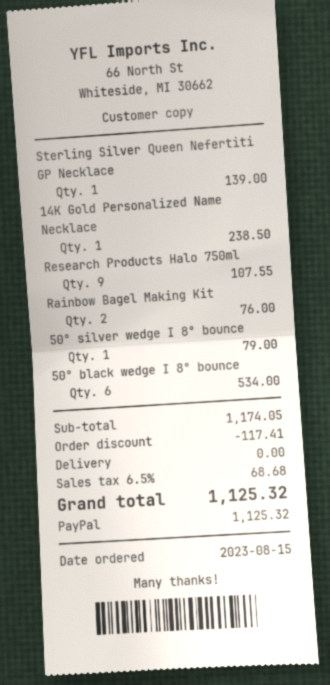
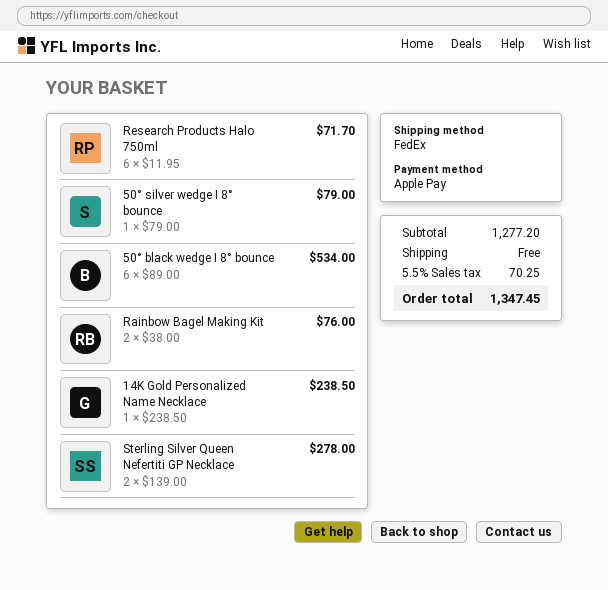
payment method: PayPal -> Apple Pay
Sterling Silver Queen Nefertiti GP Necklace: 1 for 139.00 -> 2 for 278.00
Research Products Halo 750ml: 9 for 107.55 -> 6 for 71.70
subtotal: 1174.05 -> 1277.20
discount: 117.41 -> none
tax: 6.5% = 68.68 -> 5.5% = 70.25
total: 1125.32 -> 1347.45

